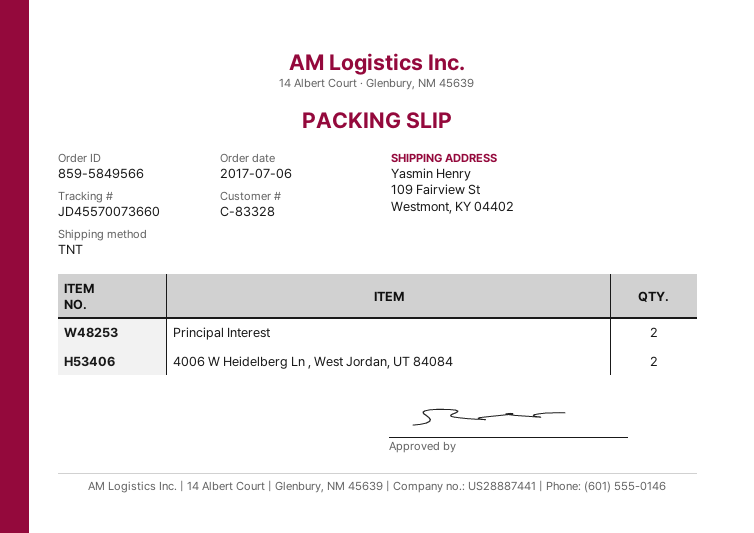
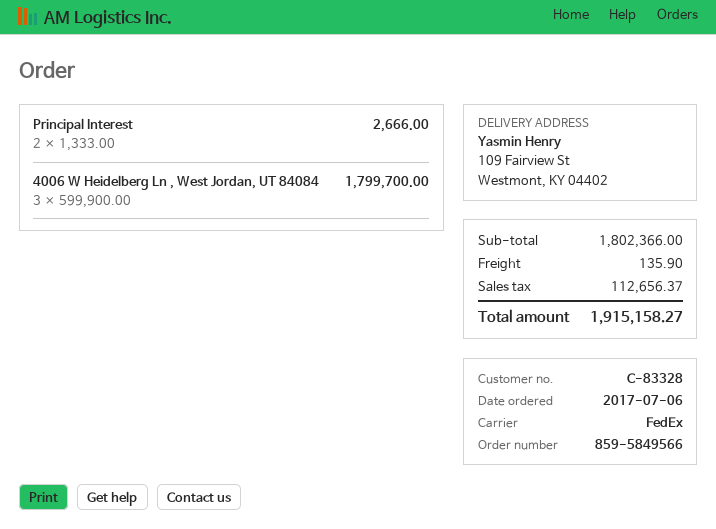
shipping method: TNT -> FedEx
4006 W Heidelberg Ln , West Jordan, UT 84084: 2 -> 3

